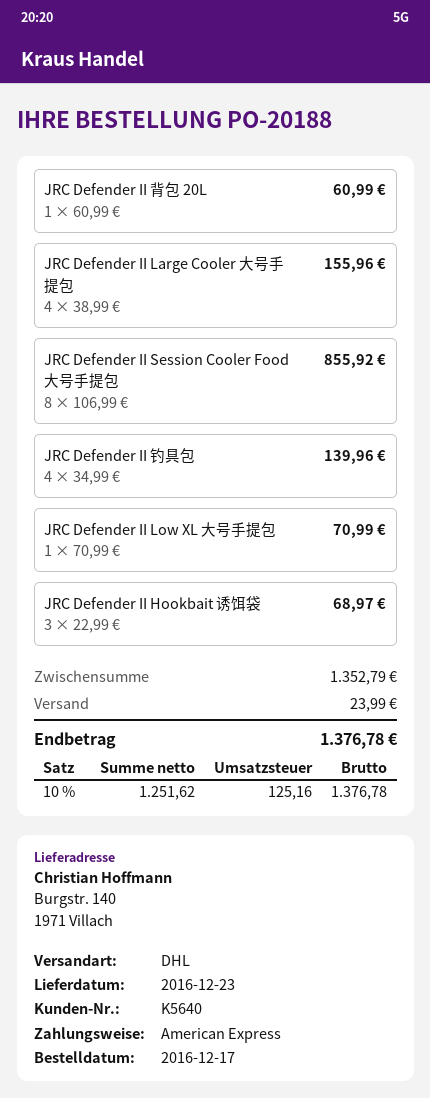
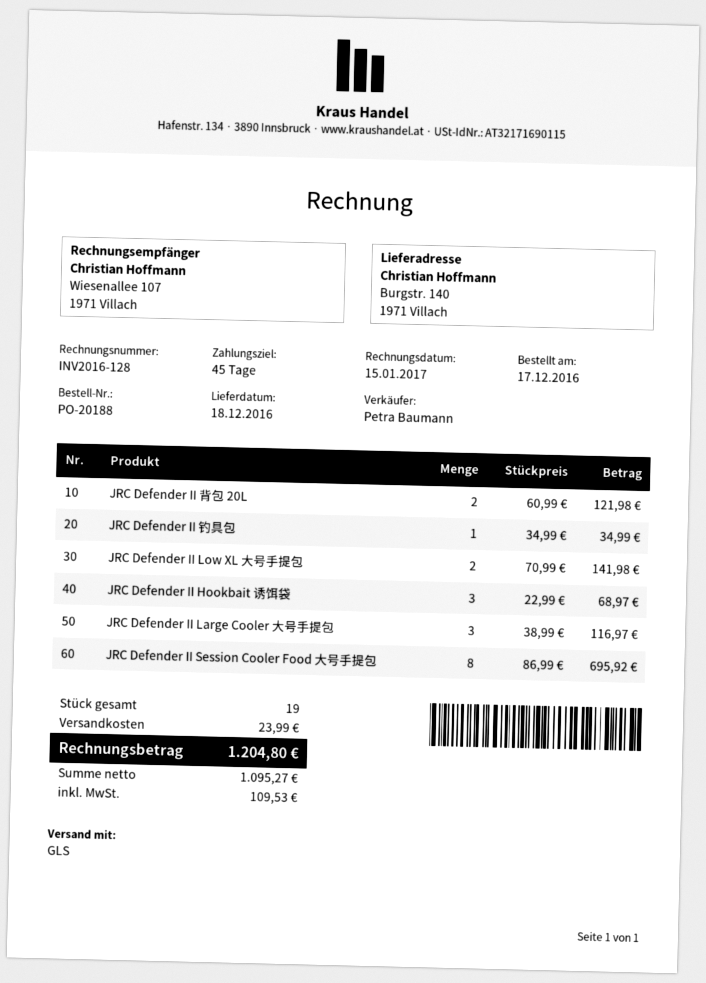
delivery date: 2016-12-23 -> 2016-12-18
shipping method: DHL -> GLS
JRC Defender II 背包 20L: 1 x 60.99 = 60.99 -> 2 x 60.99 = 121.98
JRC Defender II Large Cooler 大号手提包: 4 x 38.99 = 155.96 -> 3 x 38.99 = 116.97
JRC Defender II Session Cooler Food 大号手提包: 8 x 106.99 = 855.92 -> 8 x 86.99 = 695.92
JRC Defender II 钓具包: 4 x 34.99 = 139.96 -> 1 x 34.99 = 34.99
JRC Defender II Low XL 大号手提包: 1 x 70.99 = 70.99 -> 2 x 70.99 = 141.98
net: 1251.62 -> 1095.27
tax: 125.16 -> 109.53
total: 1376.78 -> 1204.80

